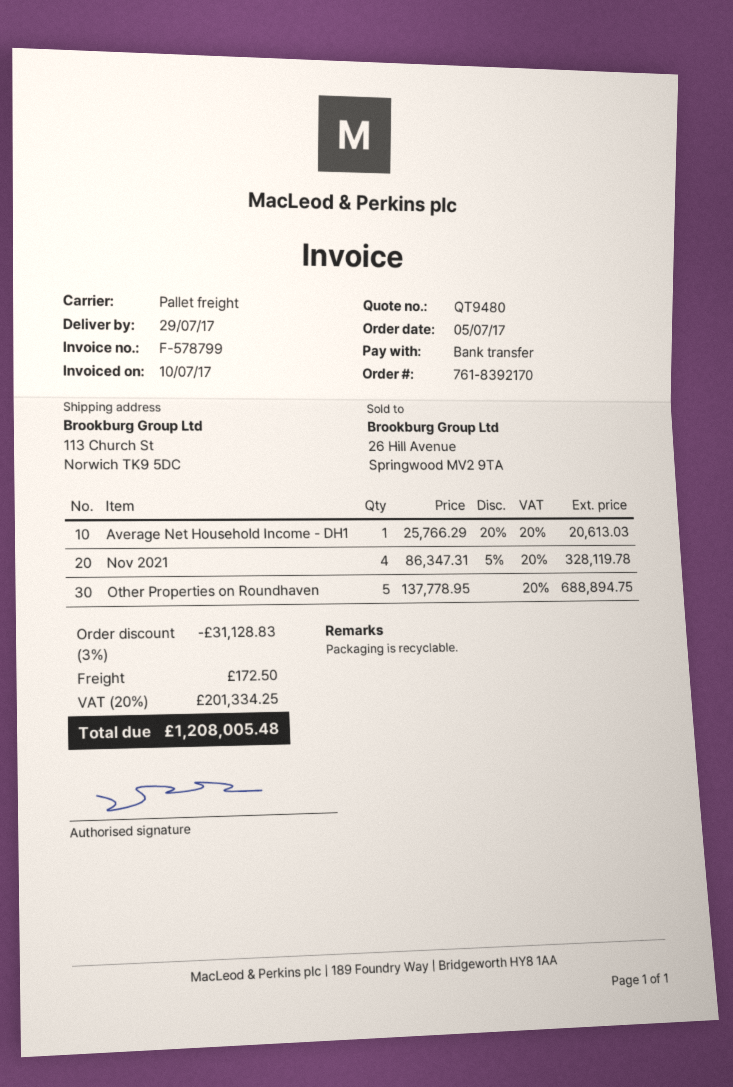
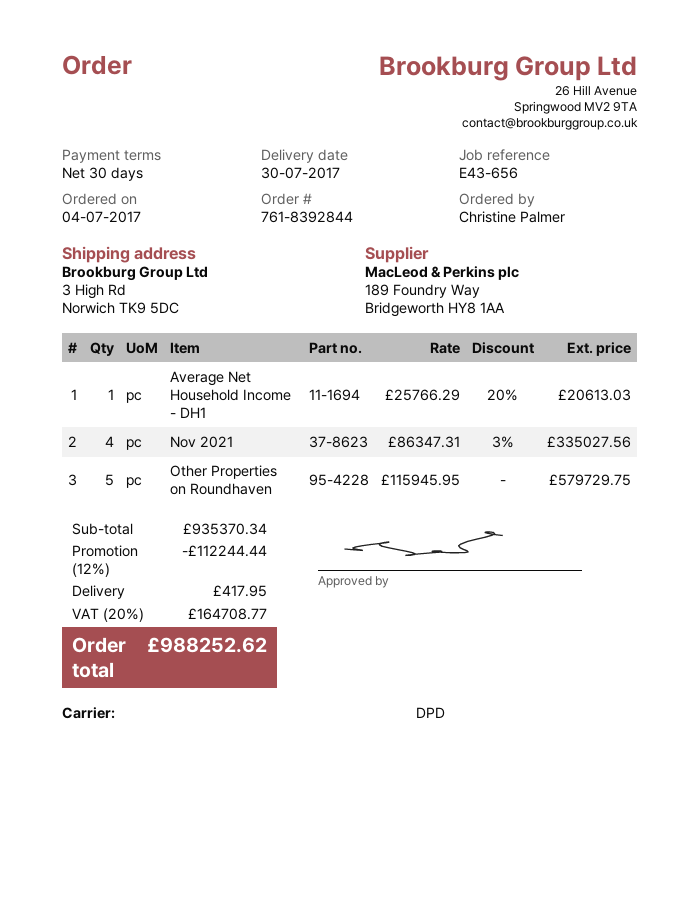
order number: 761-8392170 -> 761-8392844
order date: 2017-07-05 -> 2017-07-04
delivery date: 2017-07-29 -> 2017-07-30
shipping method: pallet freight -> DPD
ship to: 113 Church St, Norwich TK9 5DC -> 3 High Rd, Norwich TK9 5DC
Nov 2021: 4 x 86347.31 - 5% = 328119.78 -> 4 x 86347.31 - 3% = 335027.56
Other Properties on Roundhaven: 5 x 137778.95 = 688894.75 -> 5 x 115945.95 = 579729.75
discount: 3% = 31128.83 -> 12% = 112244.44
shipping: 172.50 -> 417.95
tax: 20% = 201334.25 -> 20% = 164708.77
total: 1208005.48 -> 988252.62

